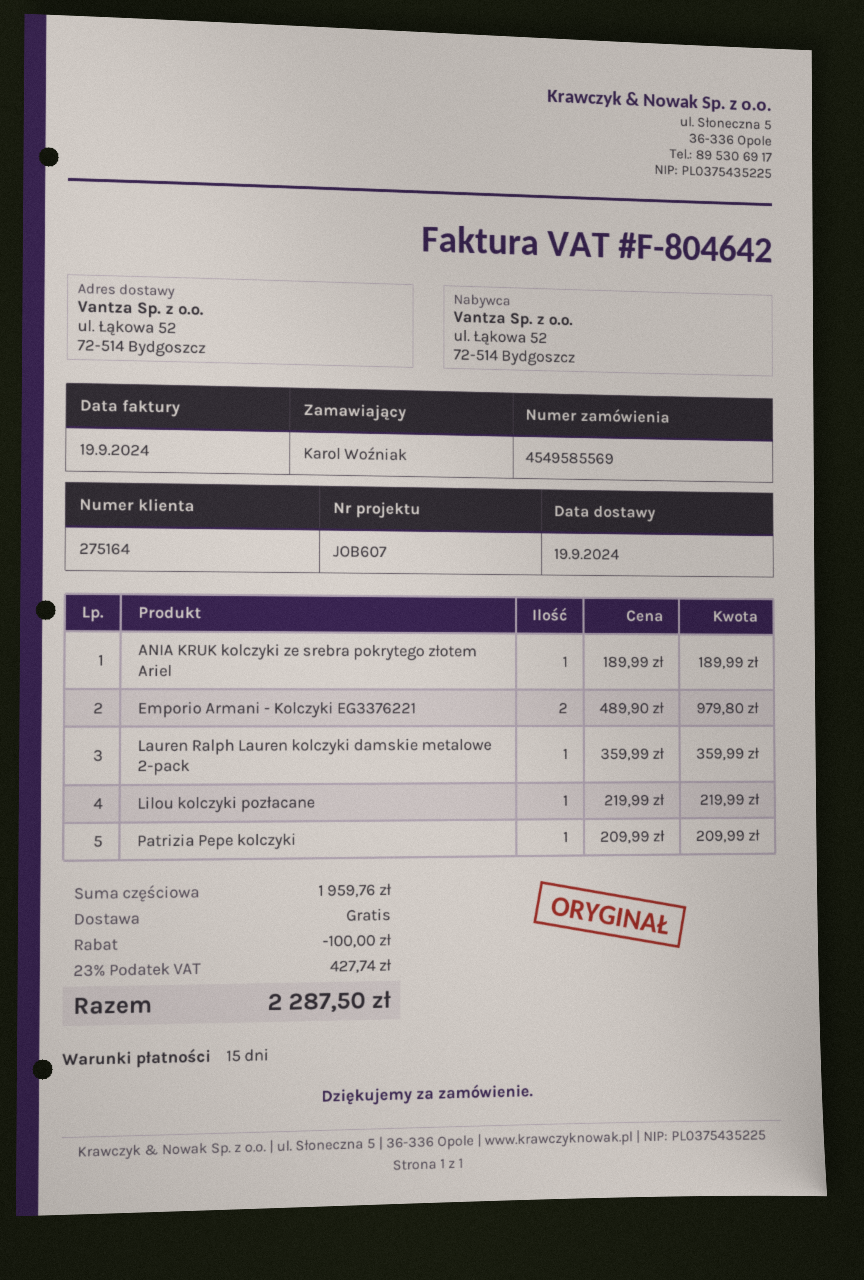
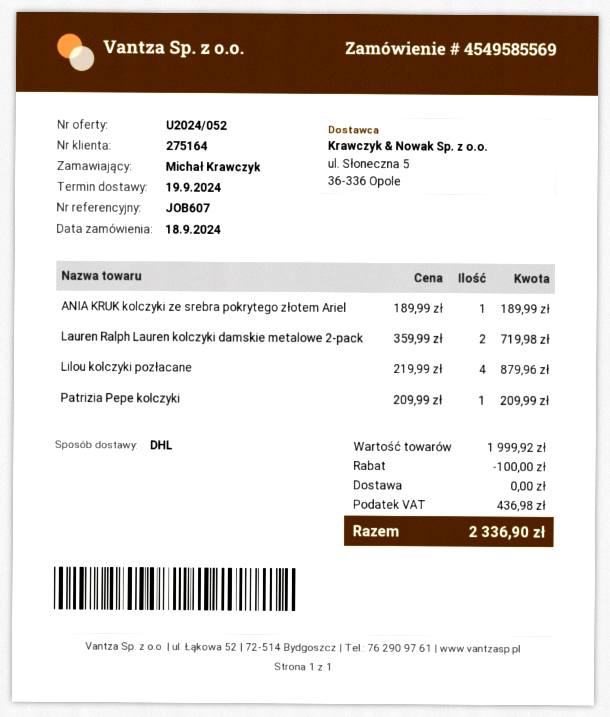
ordered by: Karol Woźniak -> Michał Krawczyk
Emporio Armani - Kolczyki EG3376221: 2 x 489.90 = 979.80 -> none
Lauren Ralph Lauren kolczyki damskie metalowe 2-pack: 1 x 359.99 = 359.99 -> 2 x 359.99 = 719.98
Lilou kolczyki pozłacane: 1 x 219.99 = 219.99 -> 4 x 219.99 = 879.96
subtotal: 1959.76 -> 1999.92
tax: 427.74 -> 436.98
total: 2287.50 -> 2336.90

